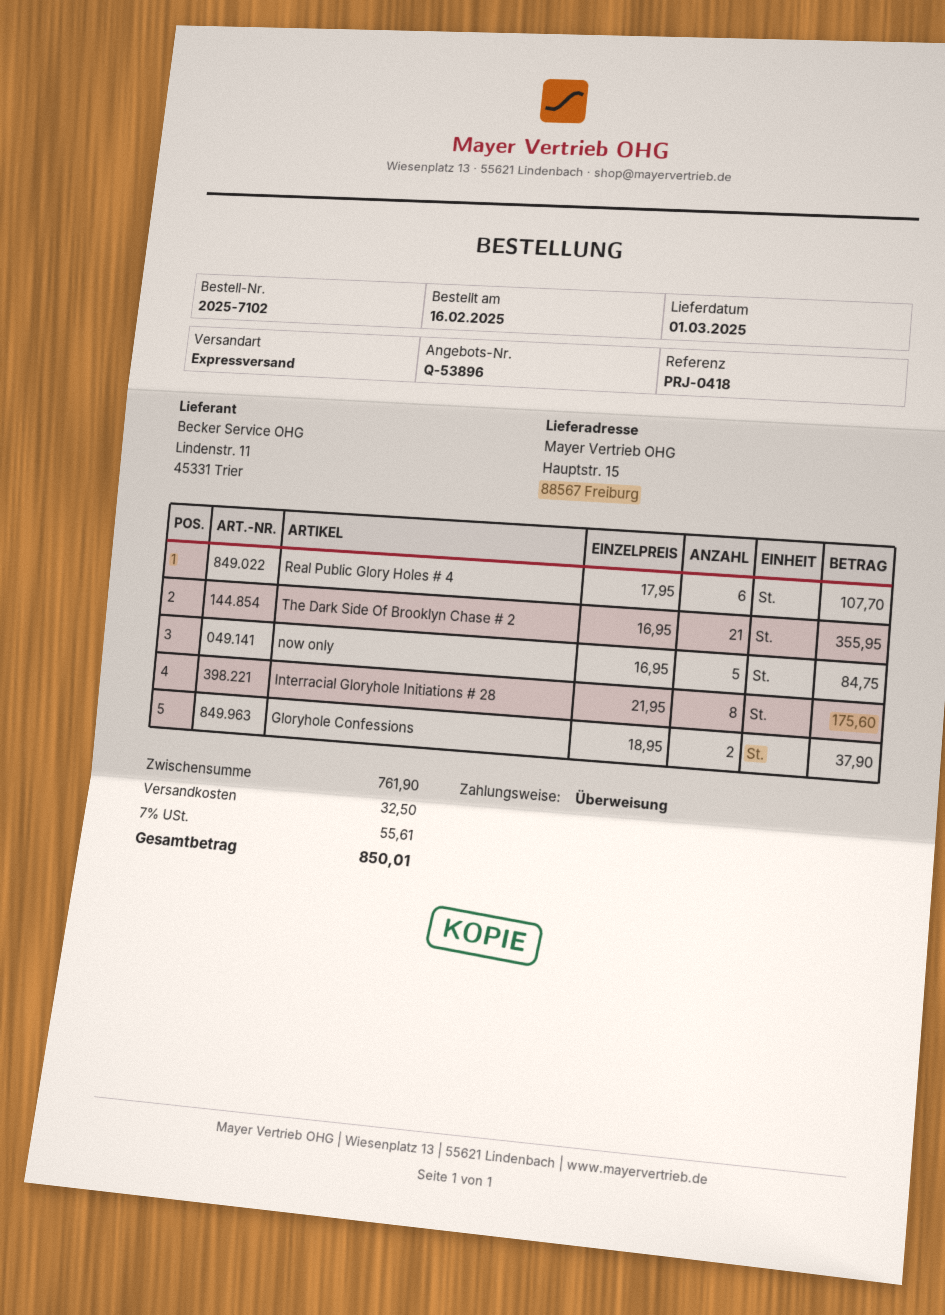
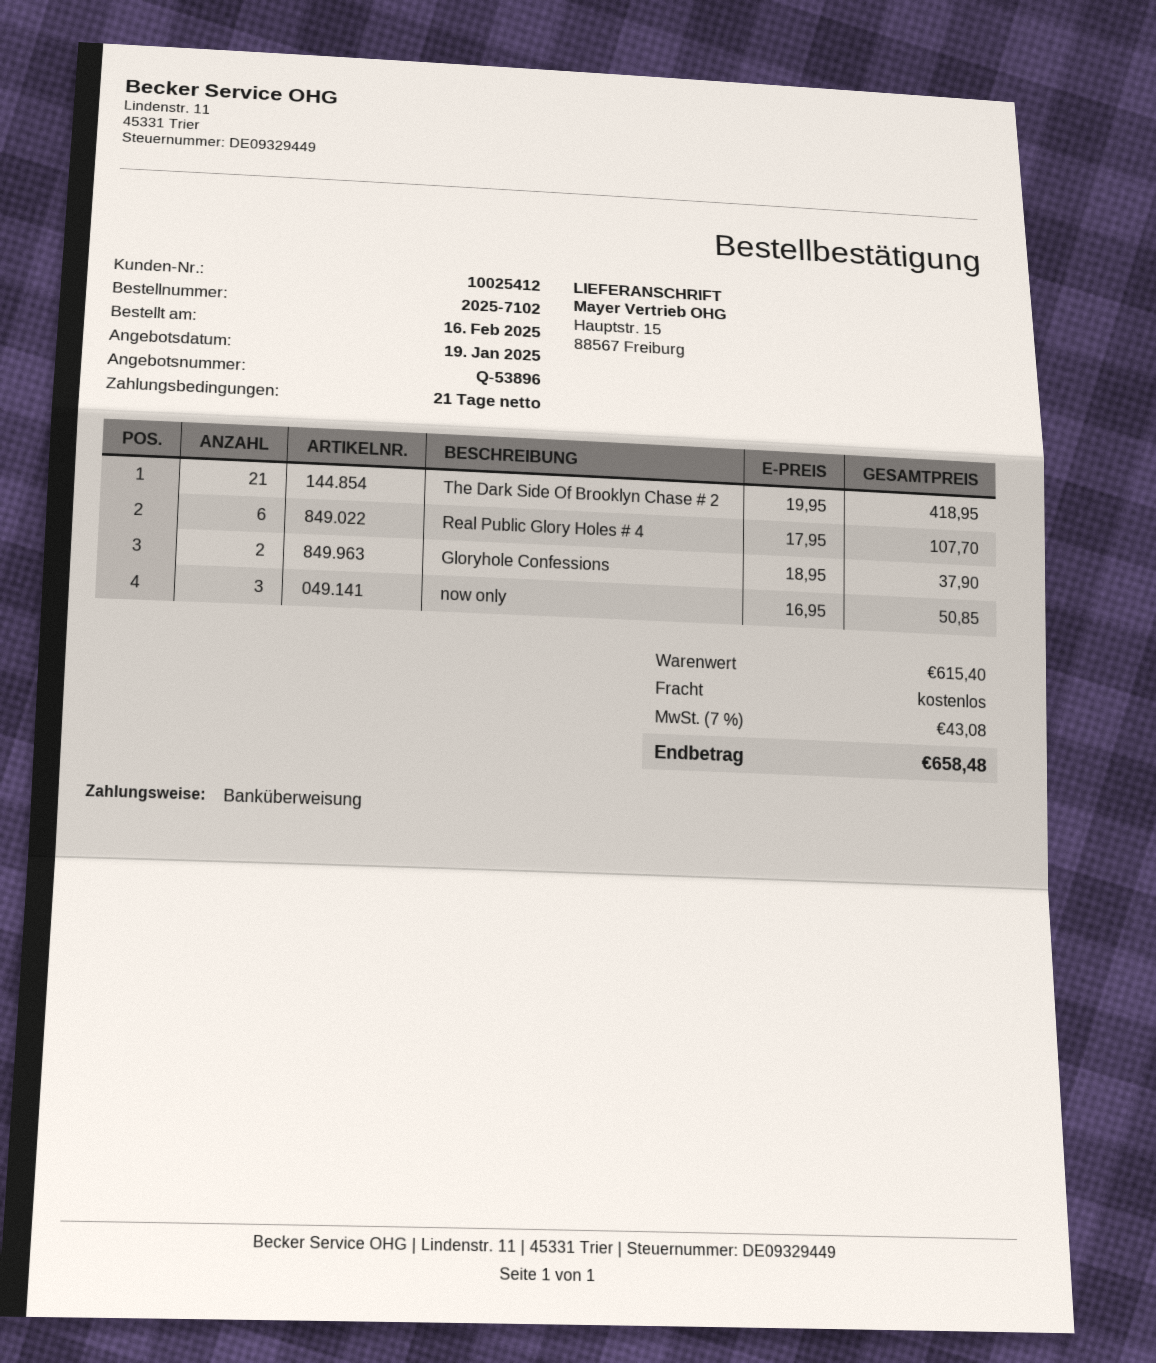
The Dark Side Of Brooklyn Chase # 2: 21 x 16.95 = 355.95 -> 21 x 19.95 = 418.95
now only: 5 x 16.95 = 84.75 -> 3 x 16.95 = 50.85
Interracial Gloryhole Initiations # 28: 8 x 21.95 = 175.60 -> none
subtotal: 761.90 -> 615.40
shipping: 32.50 -> 0.00
tax: 7% = 55.61 -> 7% = 43.08
total: 850.01 -> 658.48

